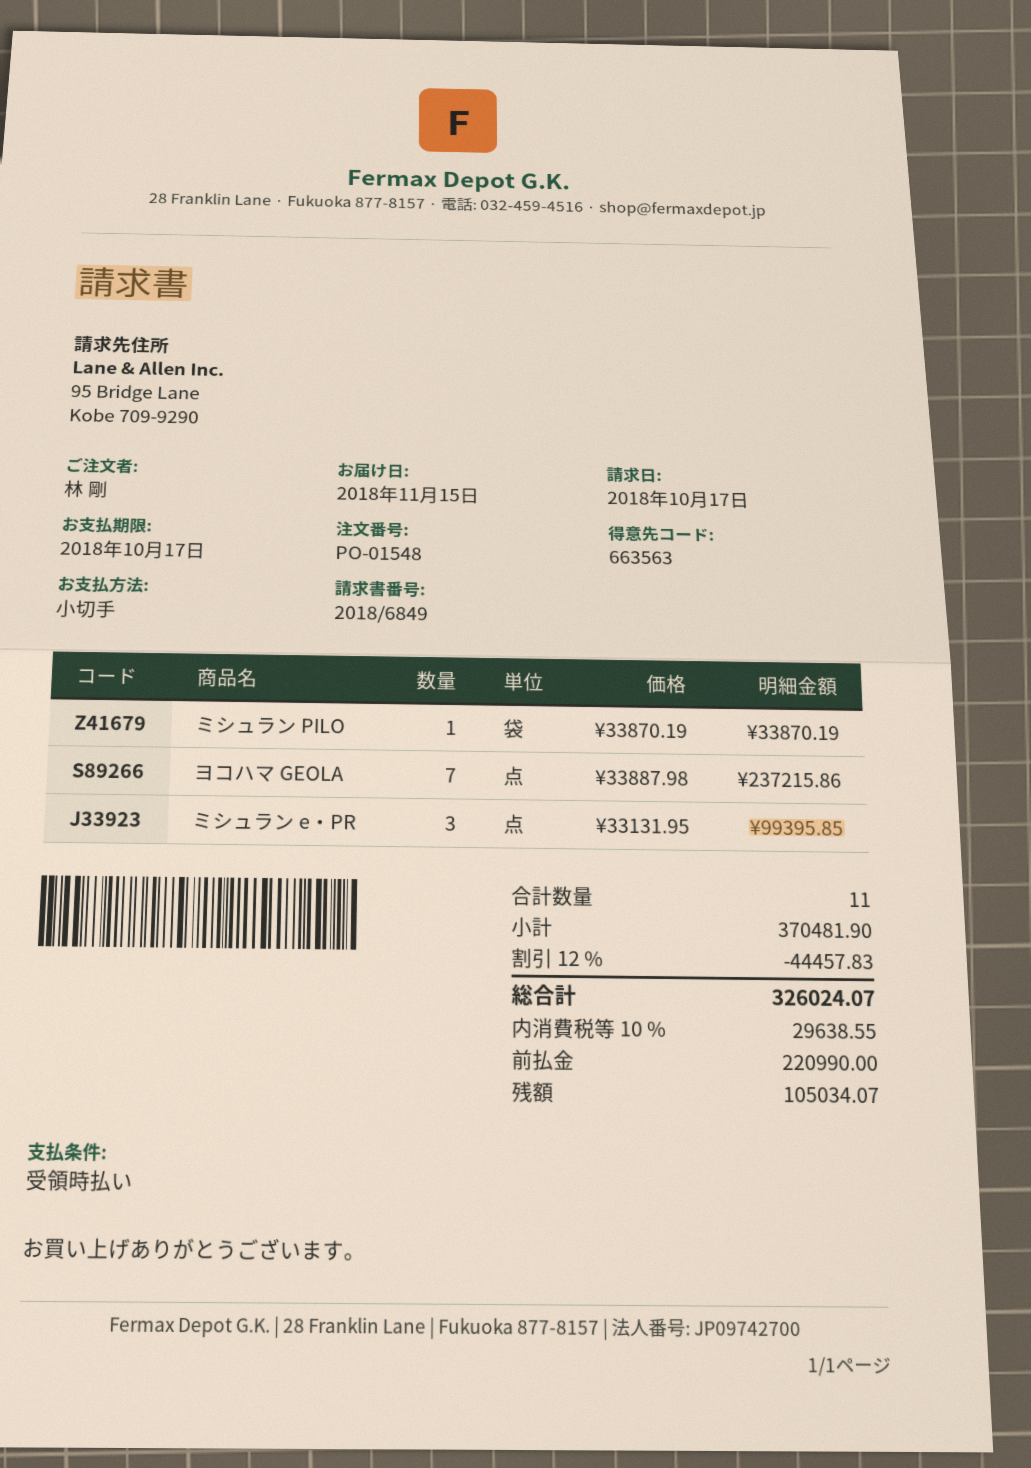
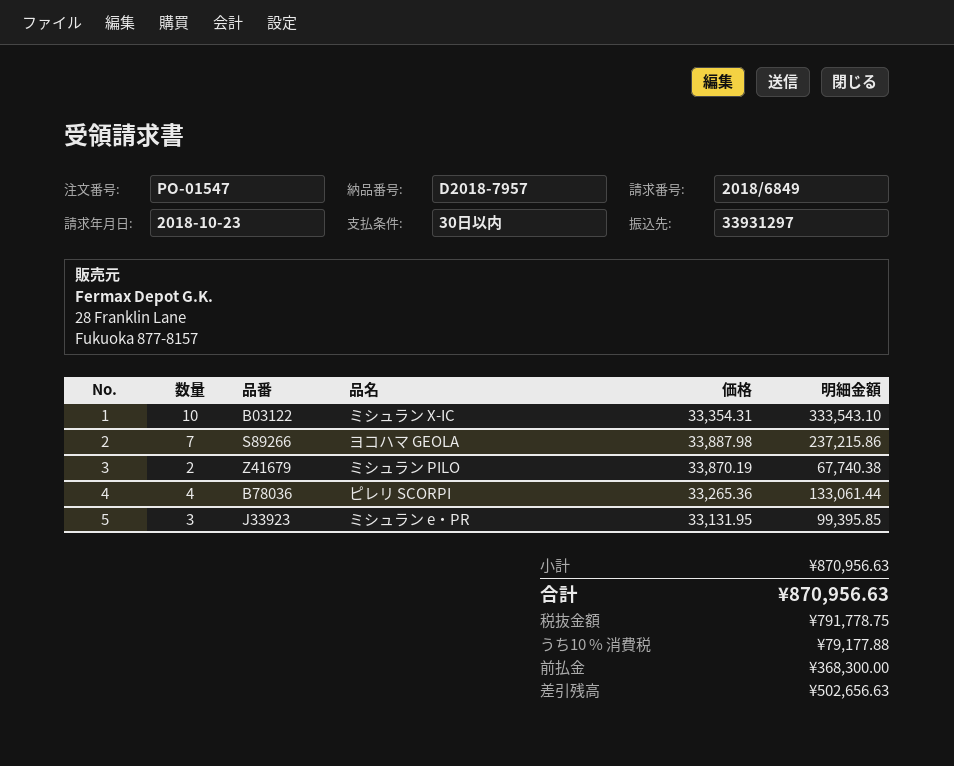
order number: PO-01548 -> PO-01547
invoice date: 2018-10-17 -> 2018-10-23
payment terms: on receipt -> 30 days
ミシュラン PILO: 1 x 33870.19 = 33870.19 -> 2 x 33870.19 = 67740.38
ミシュラン X-IC: none -> 10 x 33354.31 = 333543.10
ピレリ SCORPI: none -> 4 x 33265.36 = 133061.44
subtotal: 370481.90 -> 870956.63
discount: 12% = 44457.83 -> none
tax: 10% = 29638.55 -> 10% = 79177.88
total: 326024.07 -> 870956.63
deposit: 220990.00 -> 368300.00
balance: 105034.07 -> 502656.63

